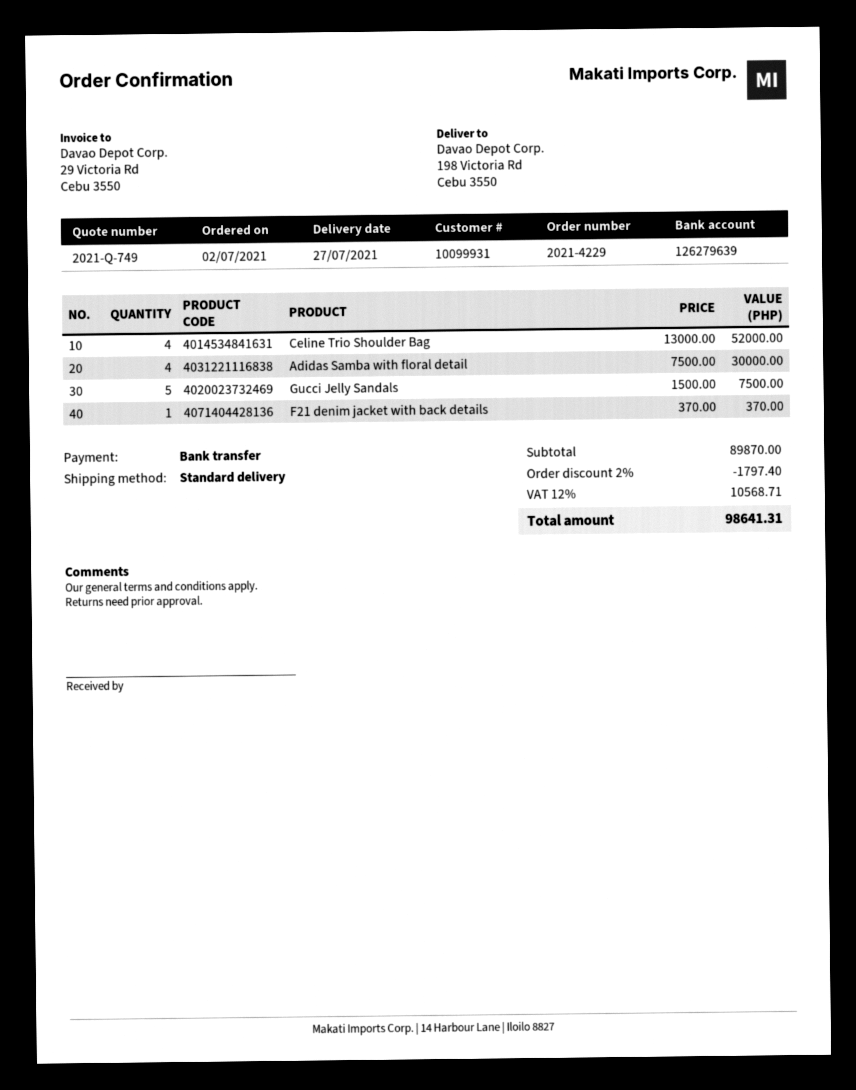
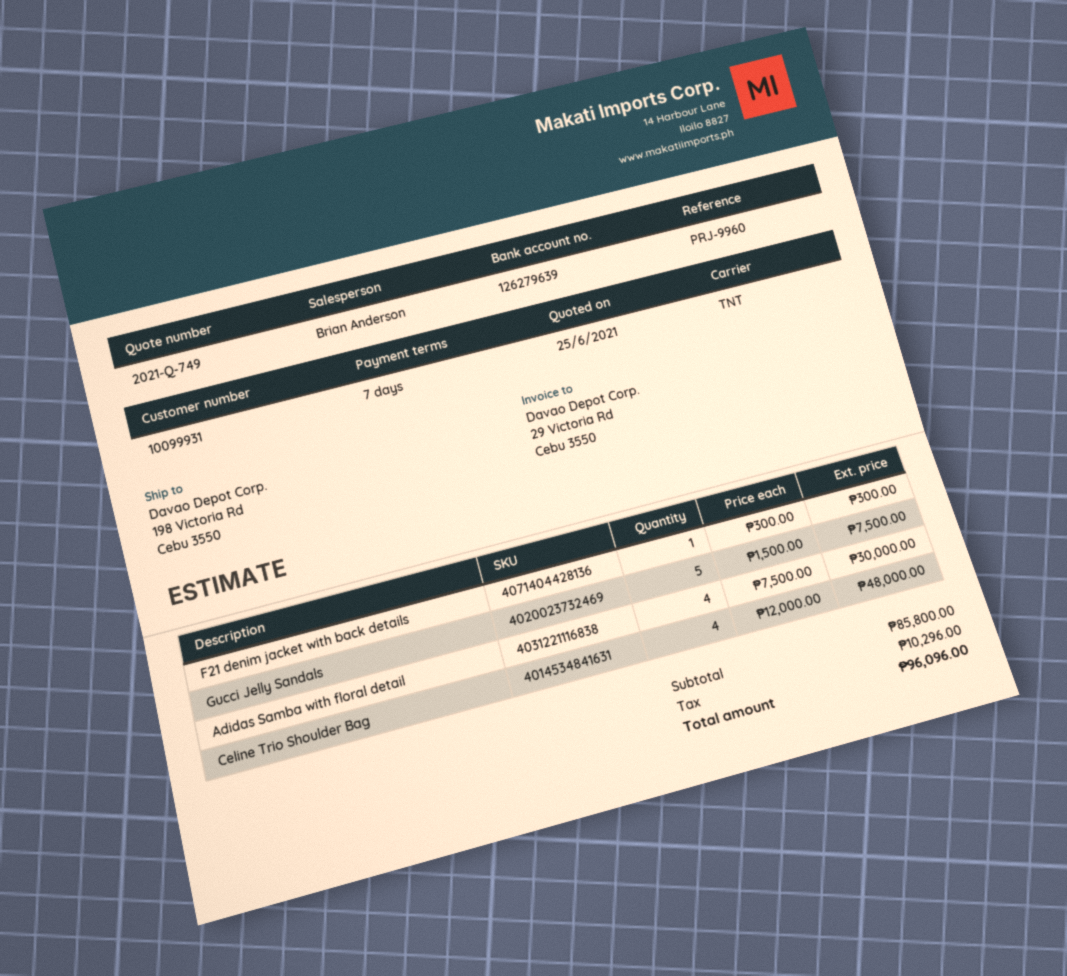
shipping method: standard -> TNT
Celine Trio Shoulder Bag: 4 x 13000.00 = 52000.00 -> 4 x 12000.00 = 48000.00
F21 denim jacket with back details: 1 x 370.00 = 370.00 -> 1 x 300.00 = 300.00
subtotal: 89870.00 -> 85800.00
discount: 2% = 1797.40 -> none
tax: 10568.71 -> 10296.00
total: 98641.31 -> 96096.00

